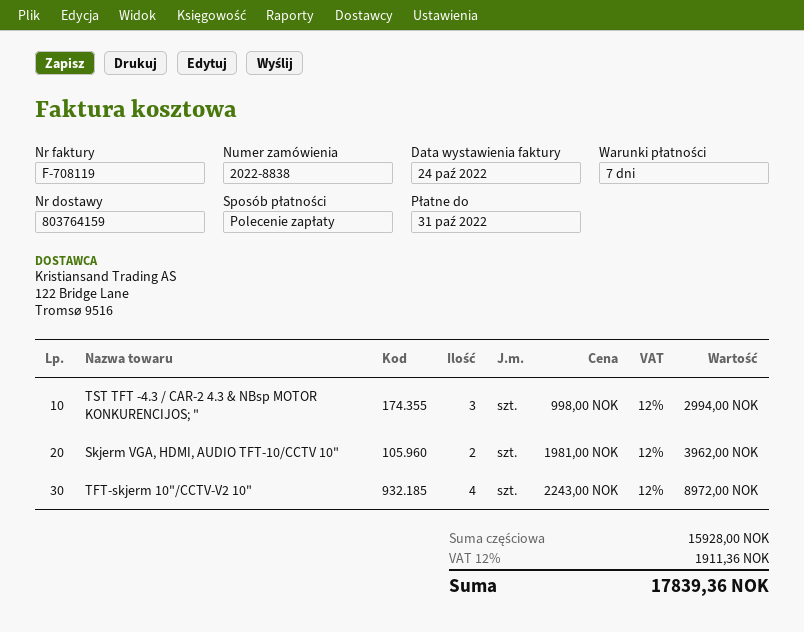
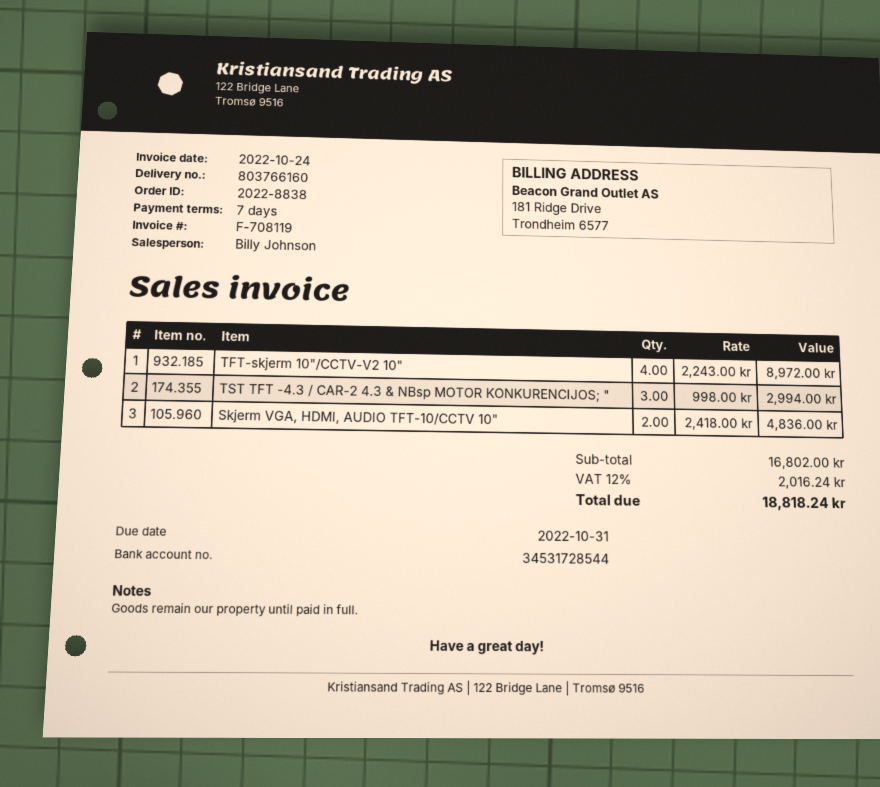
delivery note number: 803764159 -> 803766160
Skjerm VGA, HDMI, AUDIO TFT-10/CCTV 10": 2 x 1981.00 = 3962.00 -> 2 x 2418.00 = 4836.00
subtotal: 15928.00 -> 16802.00
tax: 12% = 1911.36 -> 12% = 2016.24
total: 17839.36 -> 18818.24

